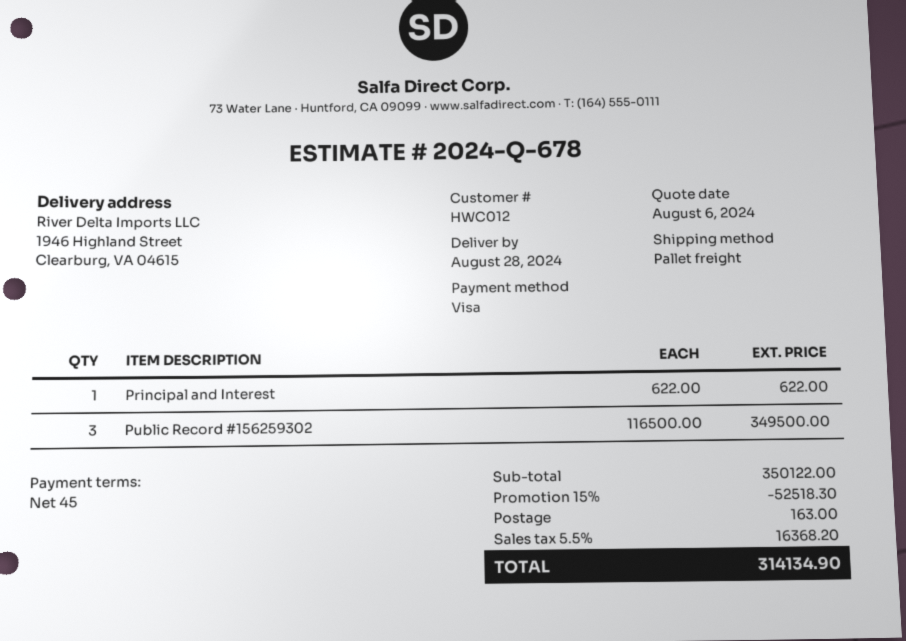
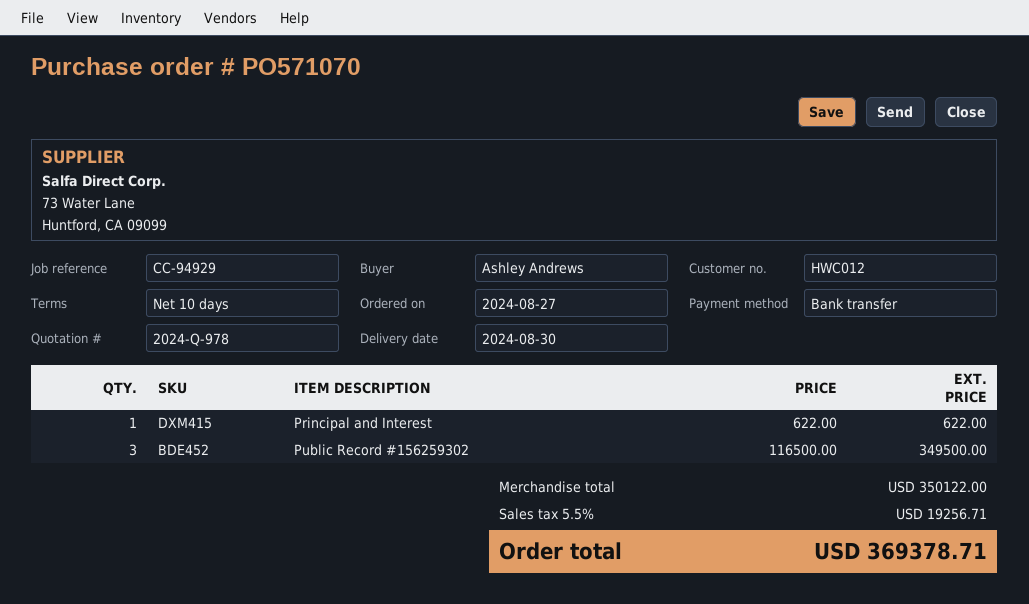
quote number: 2024-Q-678 -> 2024-Q-978
delivery date: 2024-08-28 -> 2024-08-30
payment terms: 45 days -> 10 days
payment method: Visa -> bank transfer
discount: 15% = 52518.30 -> none
shipping: 163.00 -> none
tax: 5.5% = 16368.20 -> 5.5% = 19256.71
total: 314134.90 -> 369378.71

